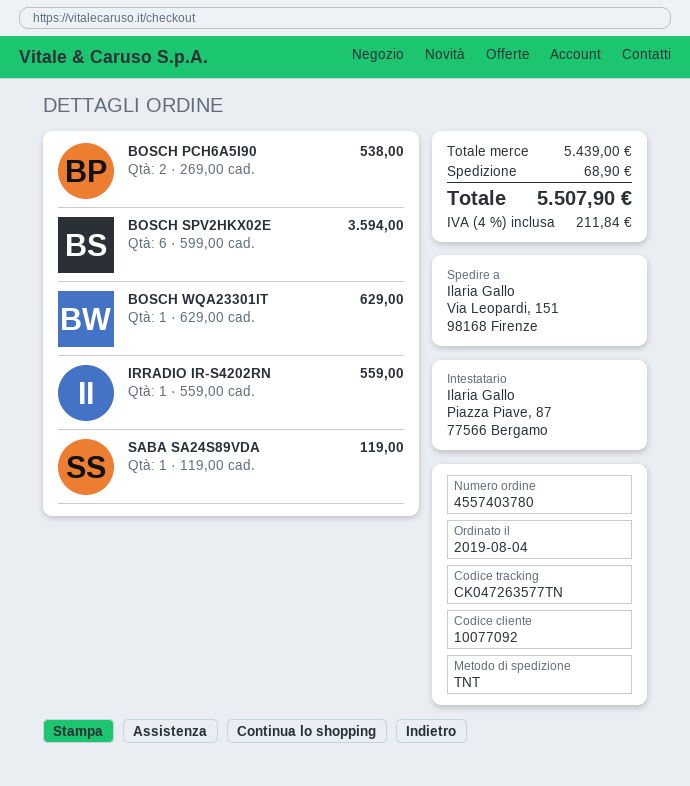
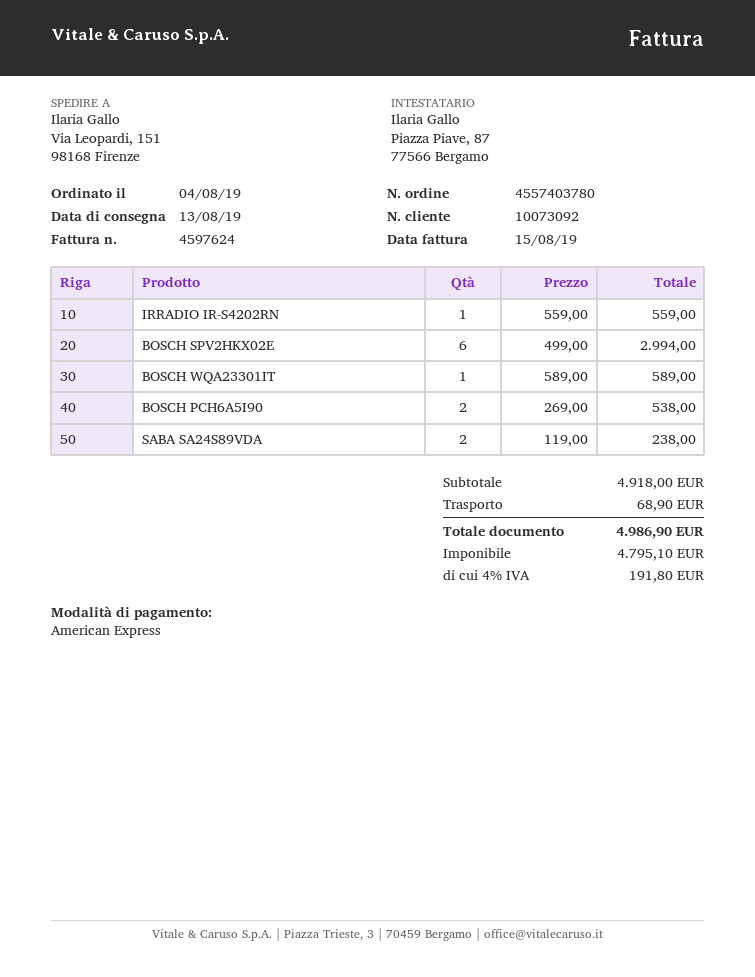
customer number: 10077092 -> 10073092
BOSCH SPV2HKX02E: 6 x 599.00 = 3594.00 -> 6 x 499.00 = 2994.00
BOSCH WQA23301IT: 1 x 629.00 = 629.00 -> 1 x 589.00 = 589.00
SABA SA24S89VDA: 1 x 119.00 = 119.00 -> 2 x 119.00 = 238.00
subtotal: 5439.00 -> 4918.00
tax: 4% = 211.84 -> 4% = 191.80
total: 5507.90 -> 4986.90

